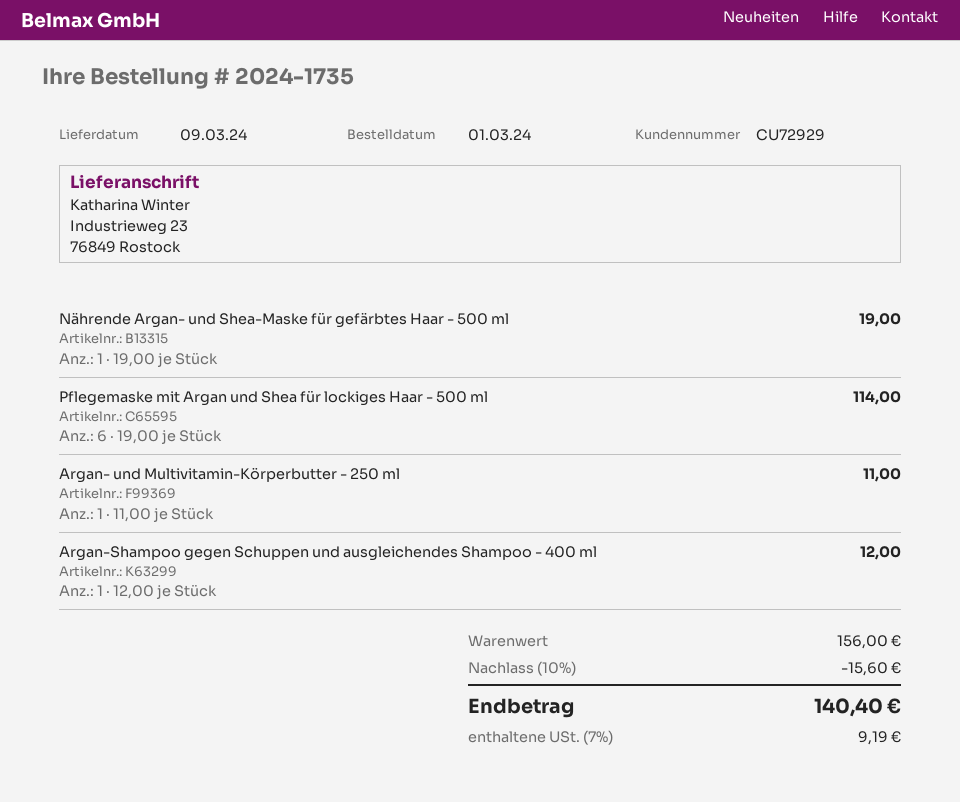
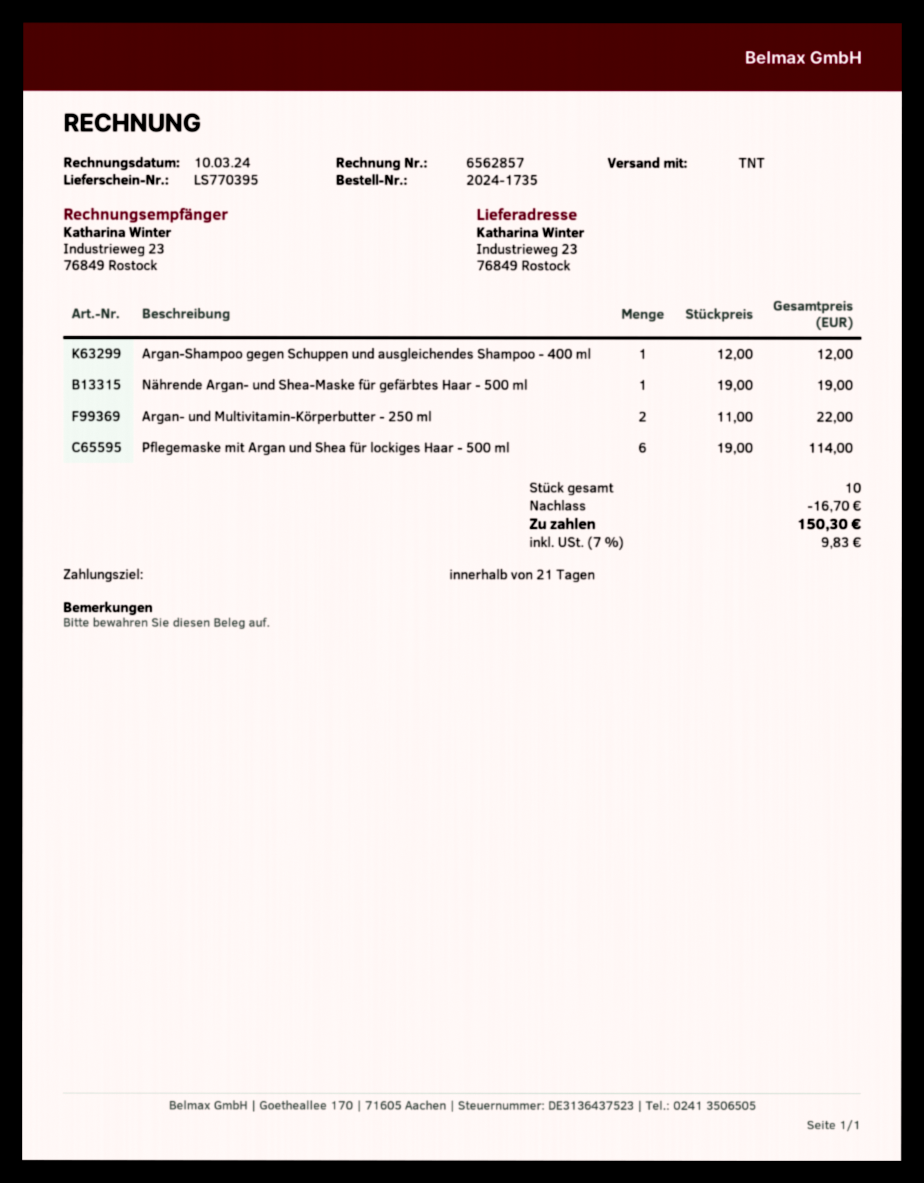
Argan- und Multivitamin-Körperbutter - 250 ml: 1 x 11.00 = 11.00 -> 2 x 11.00 = 22.00
discount: 15.60 -> 16.70
tax: 7% = 9.19 -> 7% = 9.83
total: 140.40 -> 150.30

